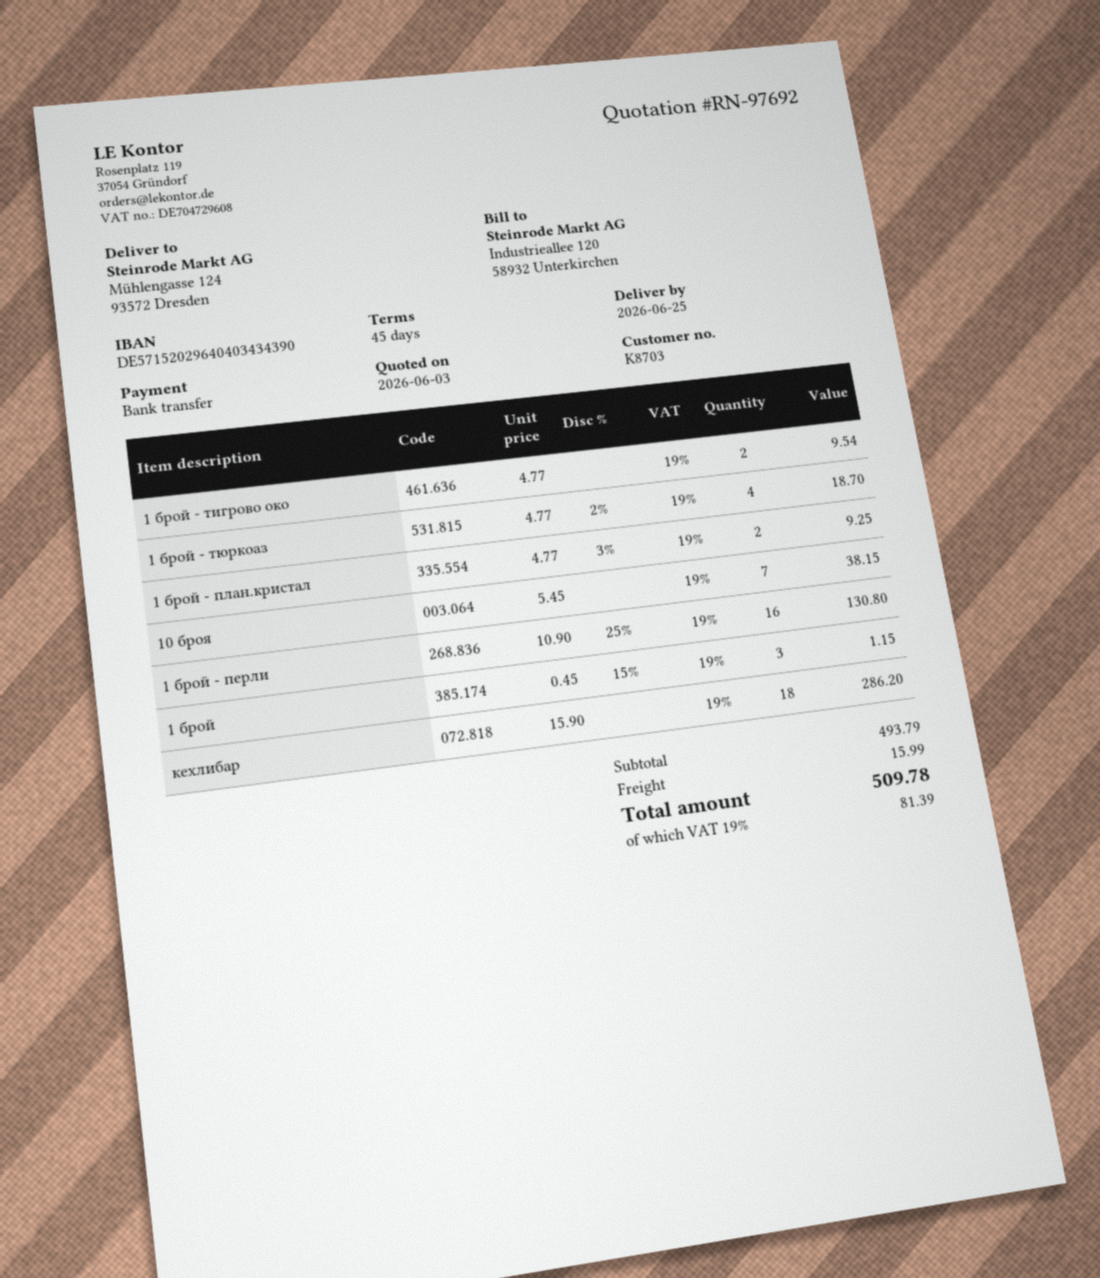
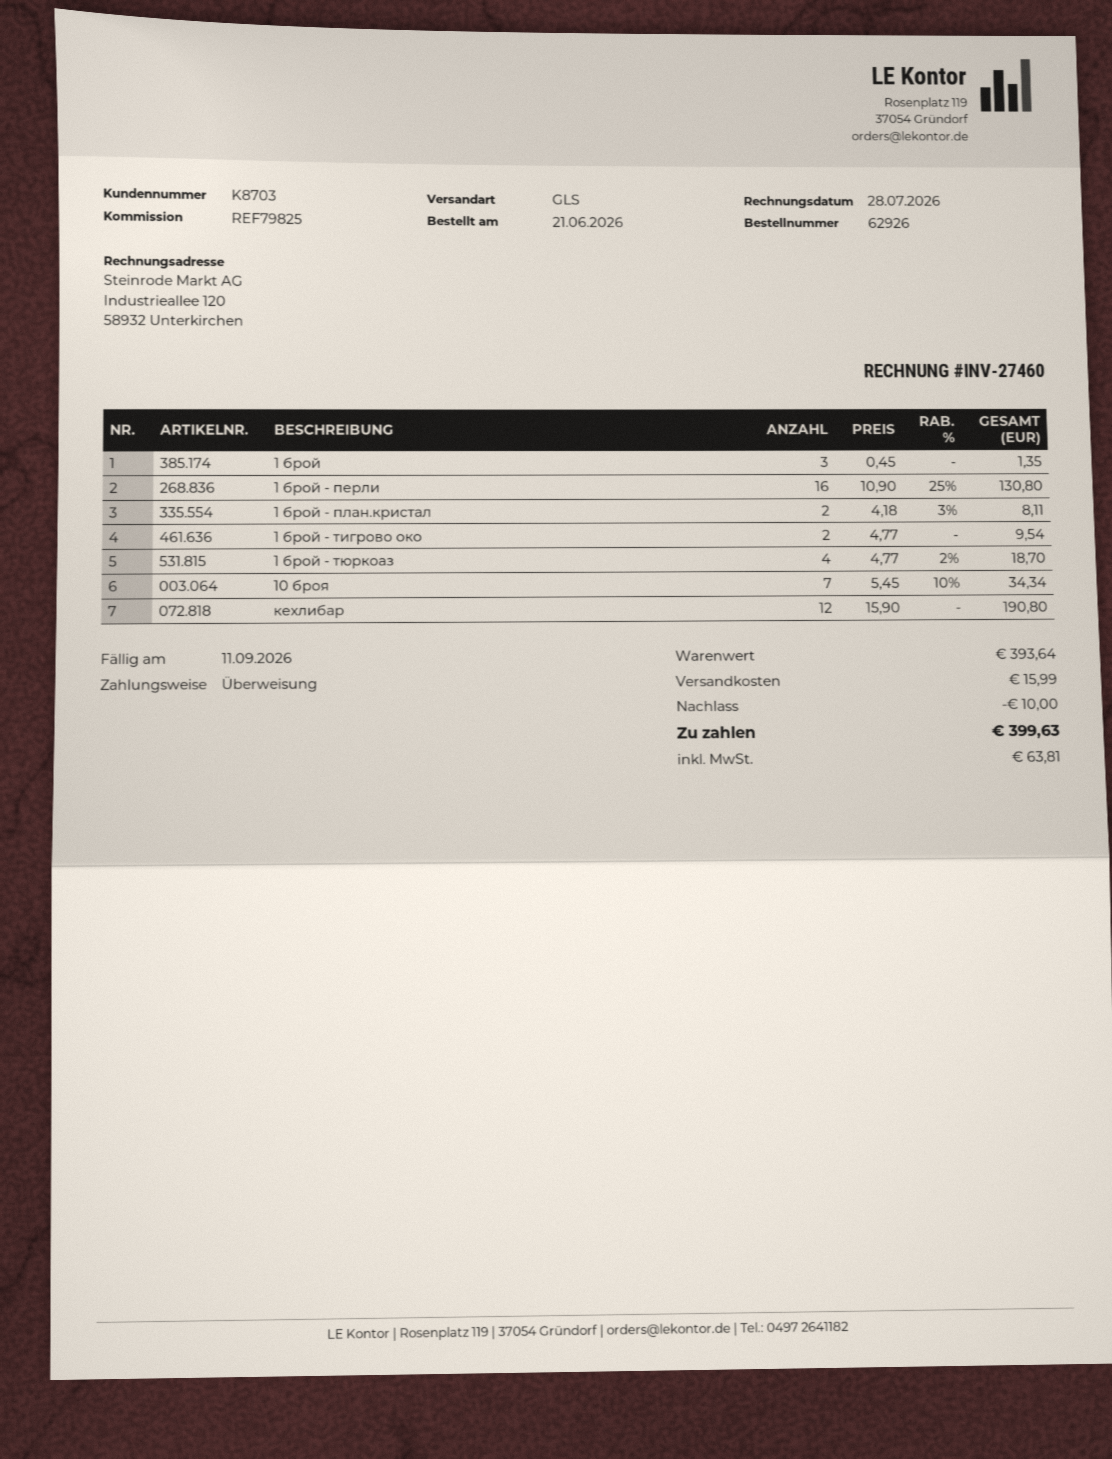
1 брой - план.кристал: 2 x 4.77 - 3% = 9.25 -> 2 x 4.18 - 3% = 8.11
10 броя: 7 x 5.45 = 38.15 -> 7 x 5.45 - 10% = 34.34
1 брой: 3 x 0.45 - 15% = 1.15 -> 3 x 0.45 = 1.35
кехлибар: 18 x 15.90 = 286.20 -> 12 x 15.90 = 190.80
subtotal: 493.79 -> 393.64
discount: none -> 10.00
tax: 81.39 -> 63.81
total: 509.78 -> 399.63

